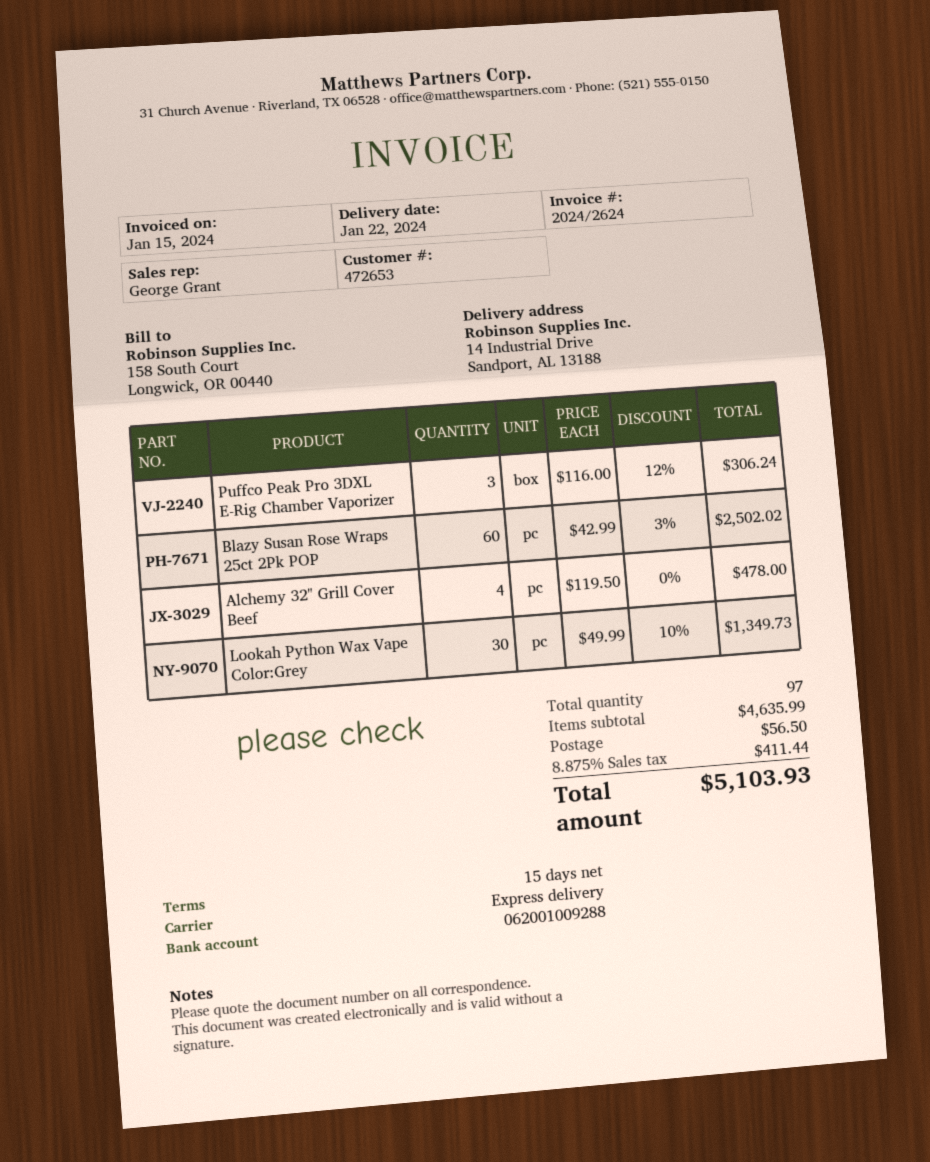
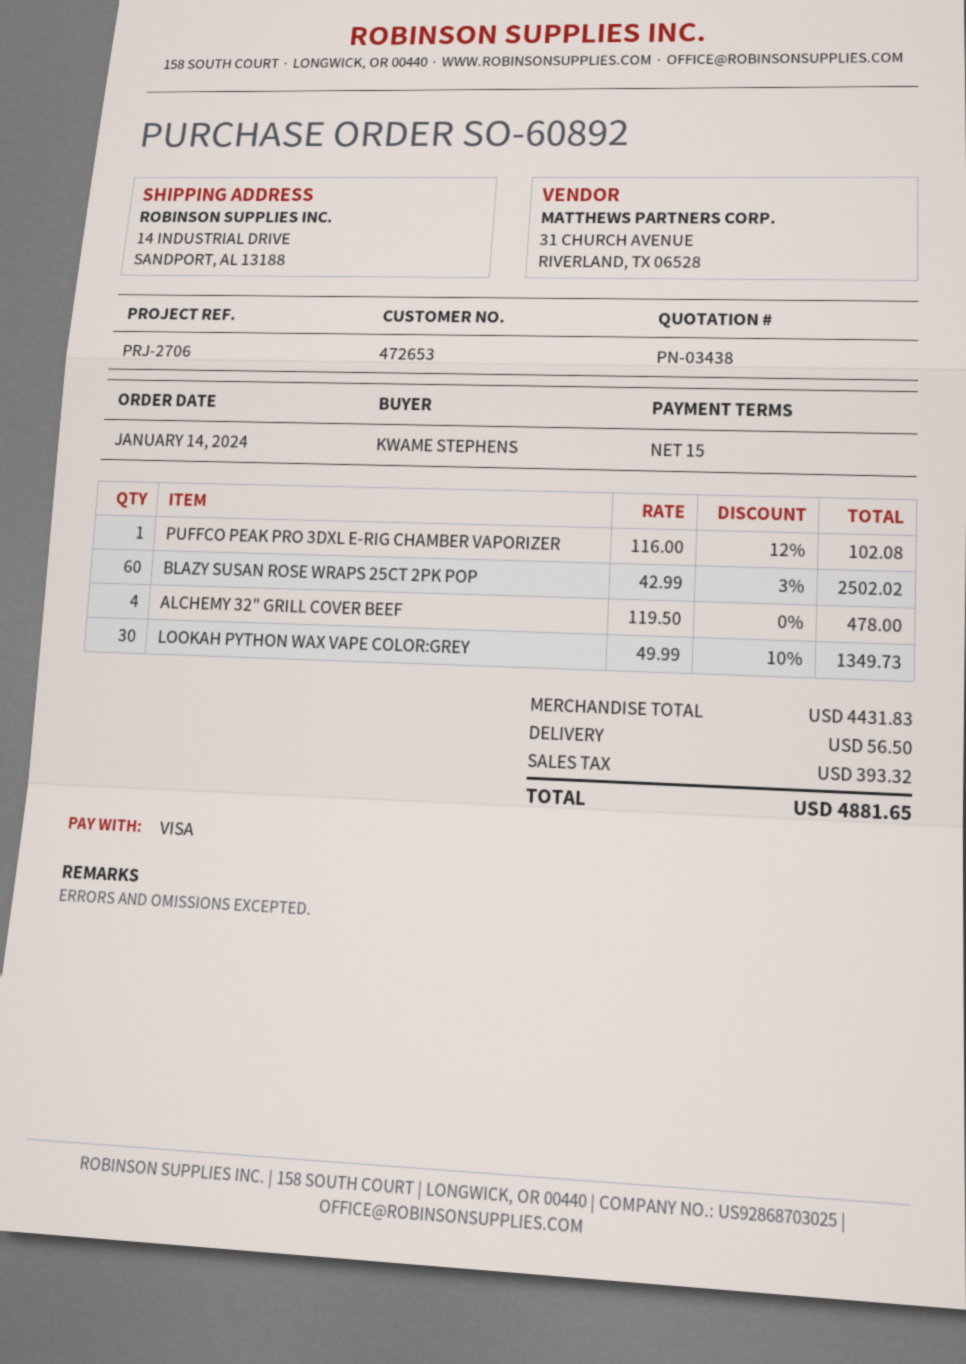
Puffco Peak Pro 3DXL E-Rig Chamber Vaporizer: 3 x 116.00 - 12% = 306.24 -> 1 x 116.00 - 12% = 102.08
subtotal: 4635.99 -> 4431.83
tax: 411.44 -> 393.32
total: 5103.93 -> 4881.65

